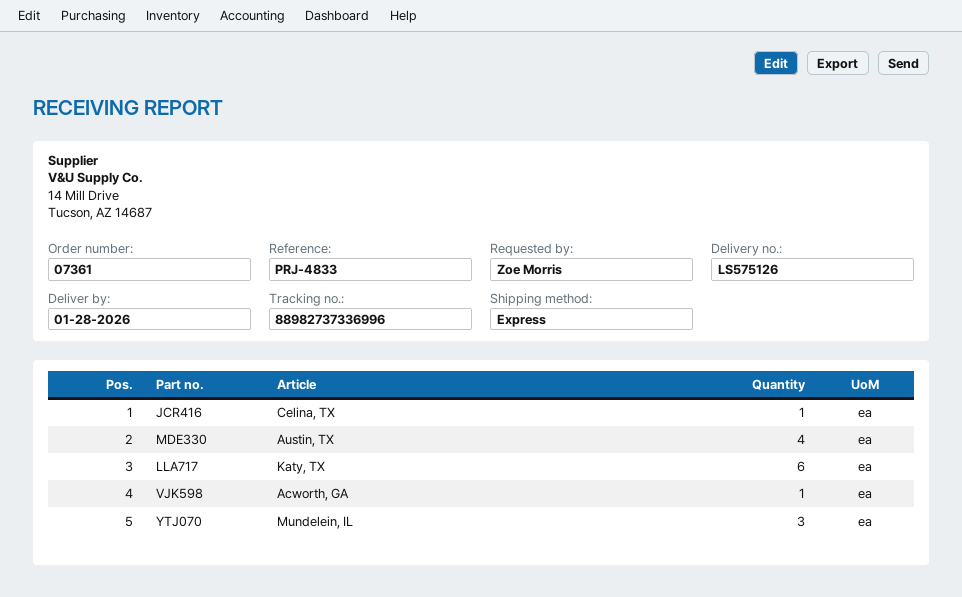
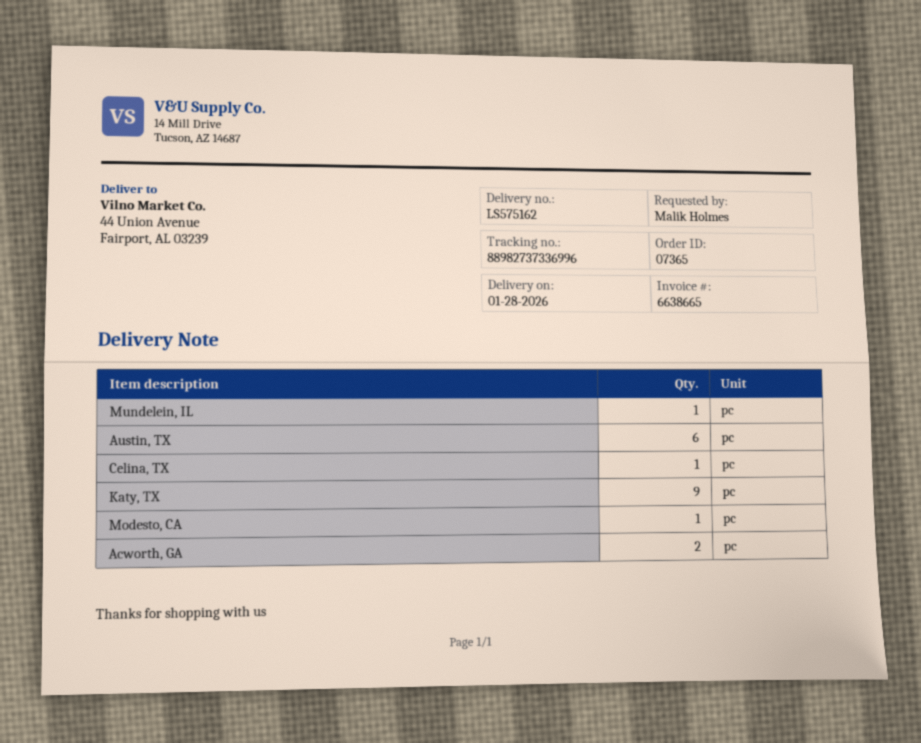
order number: 07361 -> 07365
delivery note number: LS575126 -> LS575162
ordered by: Zoe Morris -> Malik Holmes
Austin, TX: 4 -> 6
Katy, TX: 6 -> 9
Acworth, GA: 1 -> 2
Mundelein, IL: 3 -> 1
Modesto, CA: none -> 1

